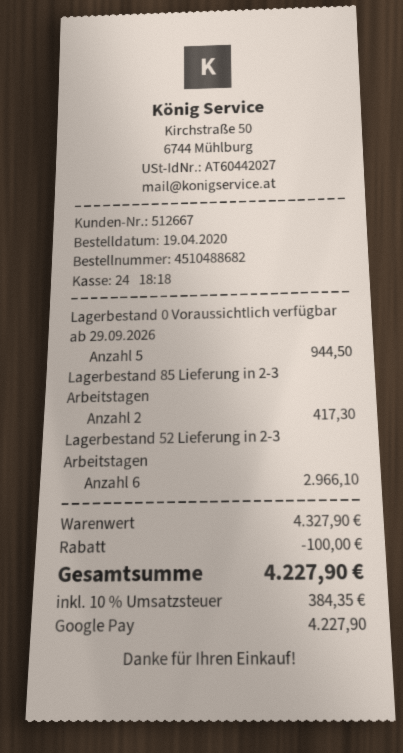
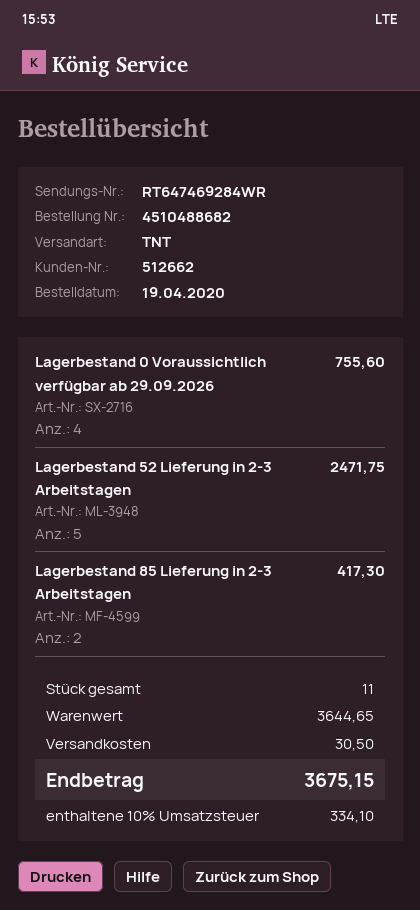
customer number: 512667 -> 512662
Lagerbestand 0 Voraussichtlich verfügbar ab 29.09.2026: 5 for 944.50 -> 4 for 755.60
Lagerbestand 52 Lieferung in 2-3 Arbeitstagen: 6 for 2966.10 -> 5 for 2471.75
subtotal: 4327.90 -> 3644.65
discount: 100.00 -> none
shipping: none -> 30.50
tax: 10% = 384.35 -> 10% = 334.10
total: 4227.90 -> 3675.15

